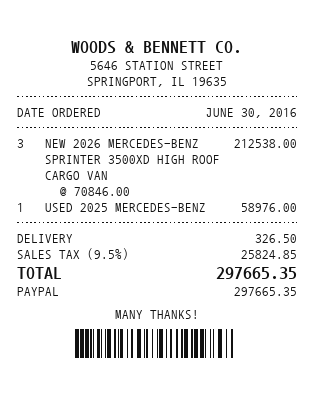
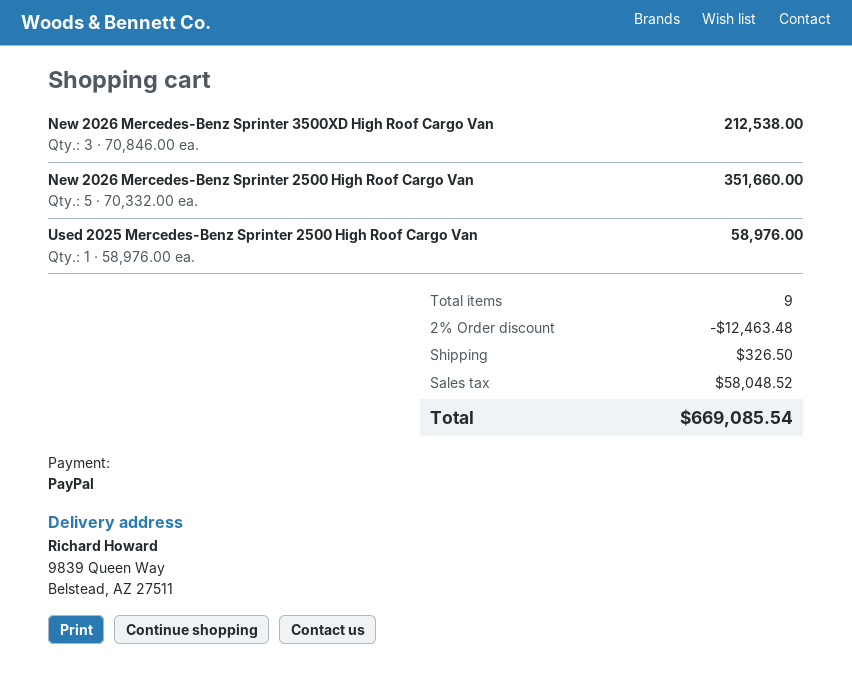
New 2026 Mercedes-Benz Sprinter 2500 High Roof Cargo Van: none -> 5 x 70332.00 = 351660.00
discount: none -> 2% = 12463.48
tax: 25824.85 -> 58048.52
total: 297665.35 -> 669085.54

